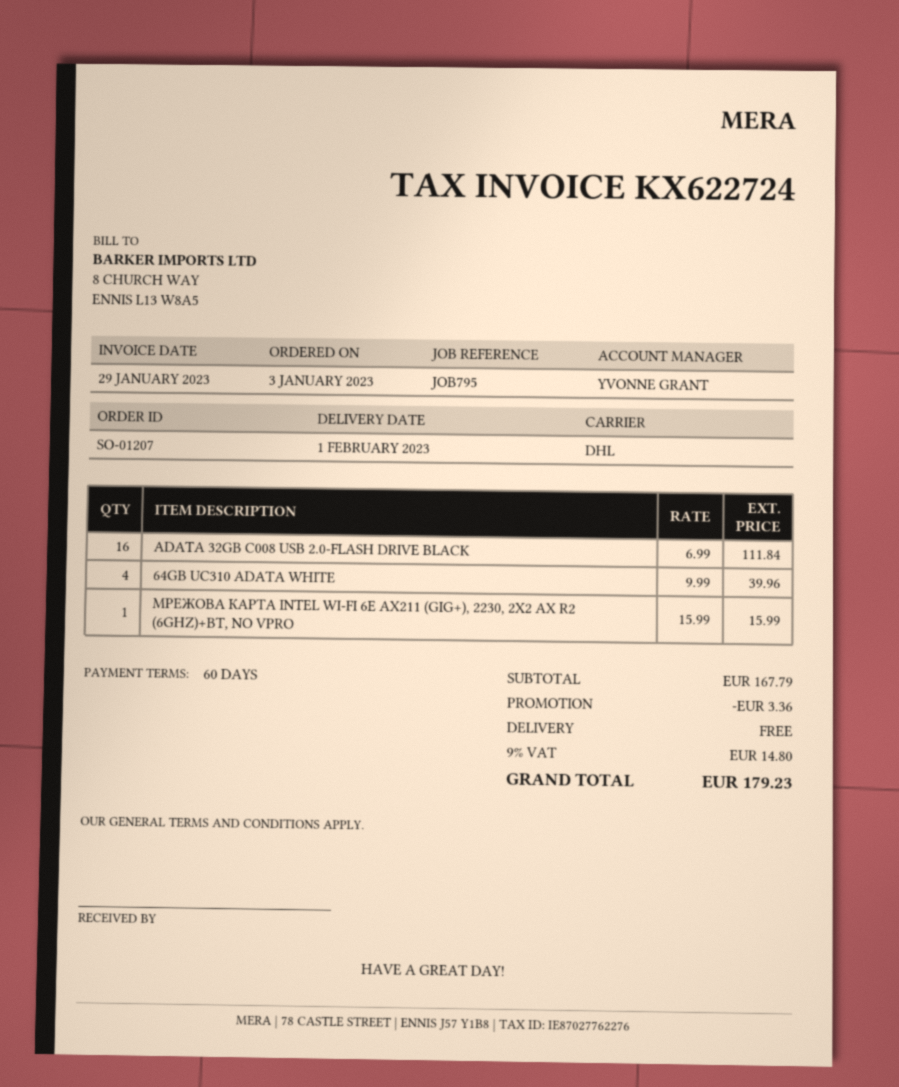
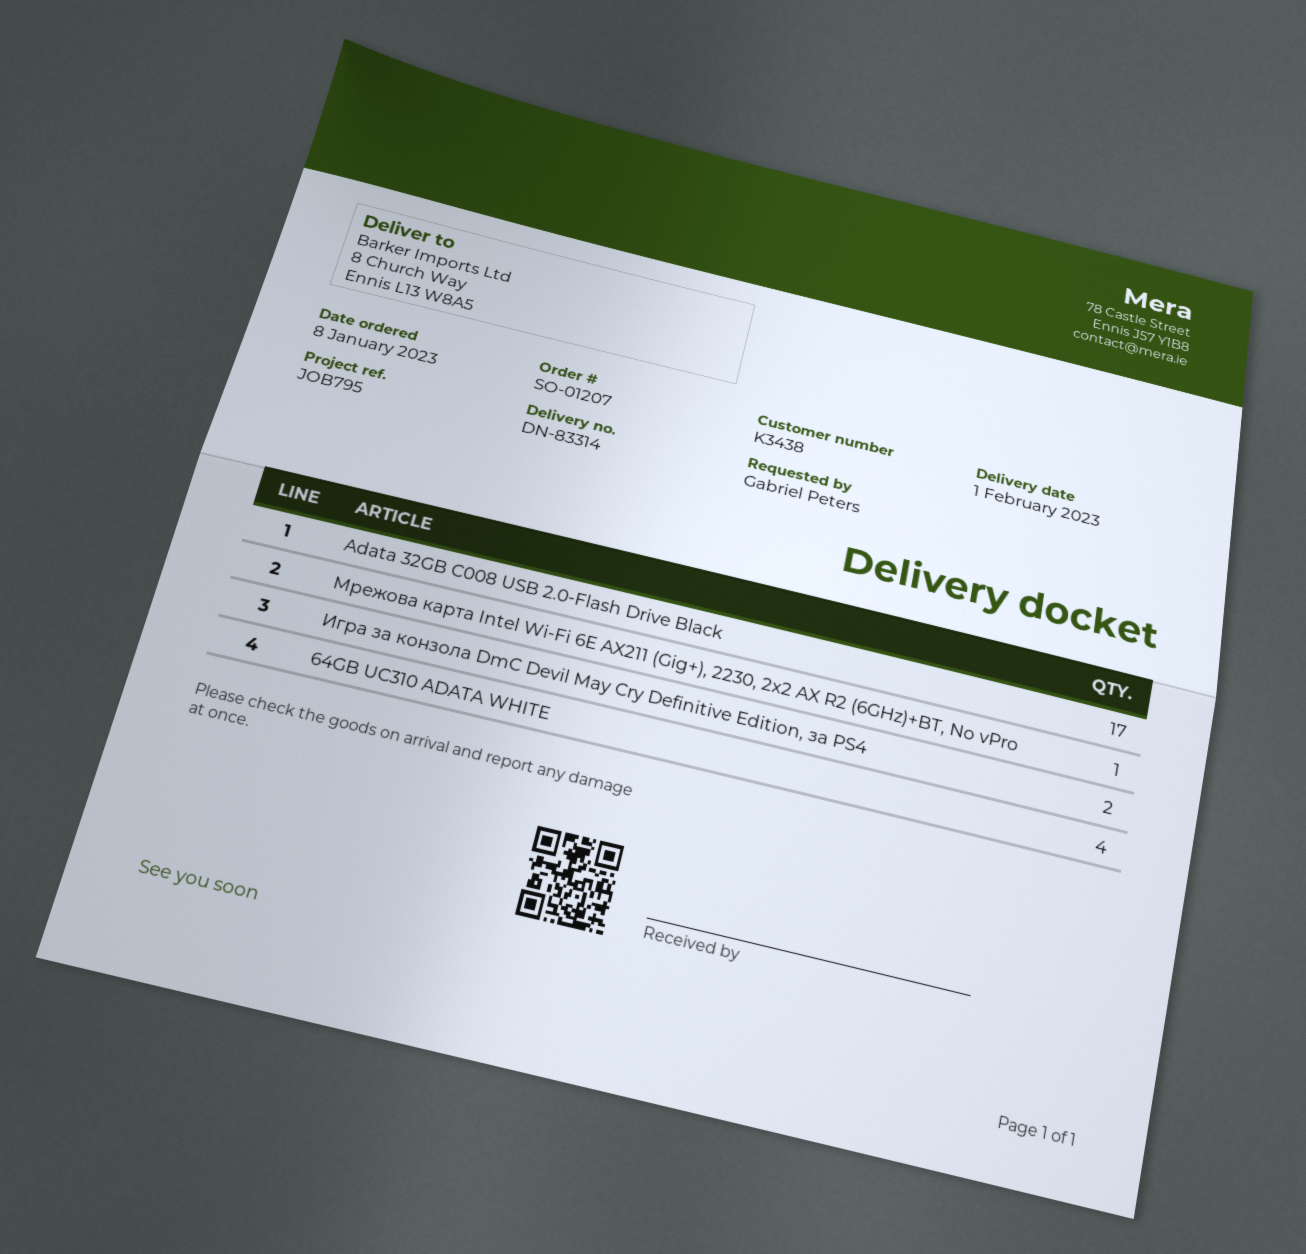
order date: 2023-01-03 -> 2023-01-08
ADATA 32GB C008 USB 2.0-FLASH DRIVE BLACK: 16 -> 17
Игра за конзола DmC Devil May Cry Definitive Edition, за PS4: none -> 2

